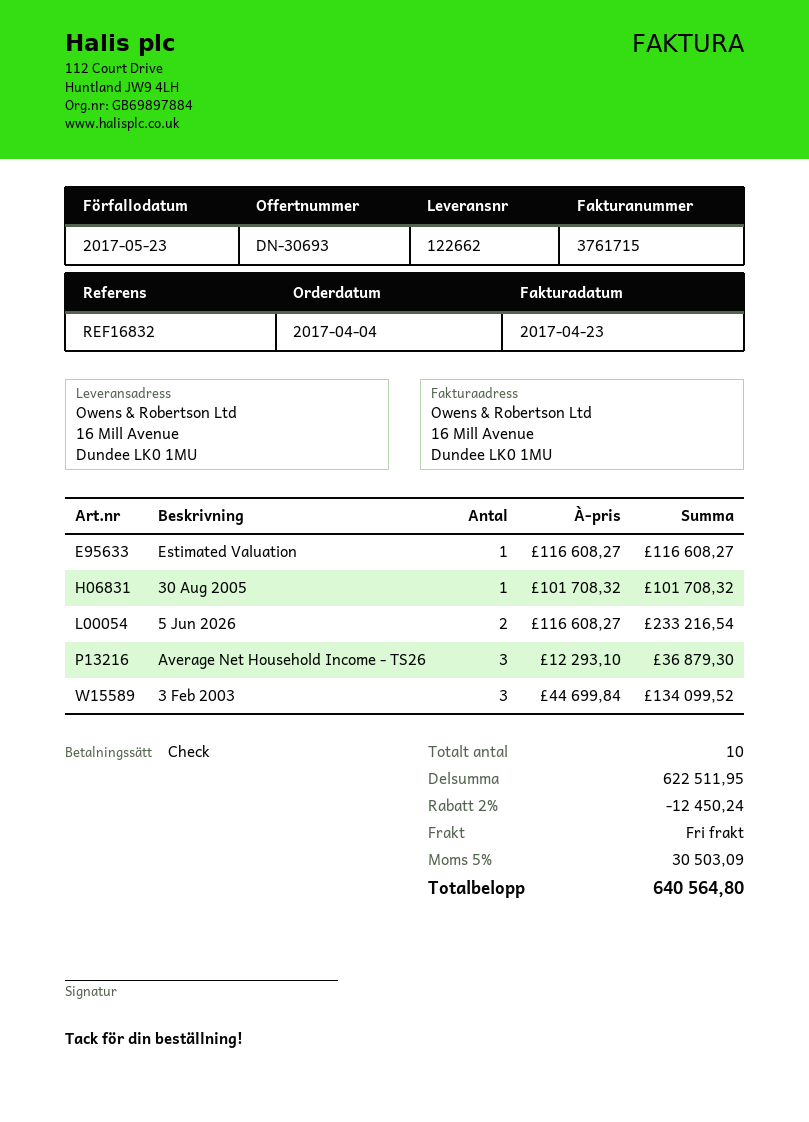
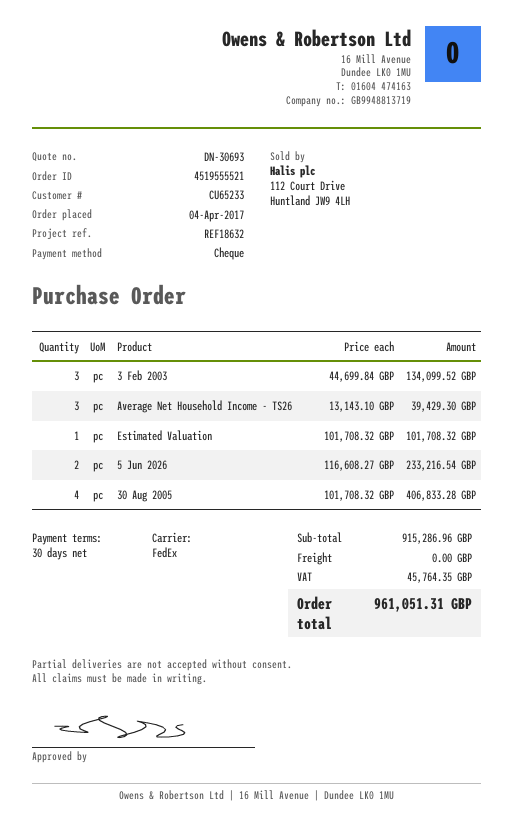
reference: REF16832 -> REF18632
Estimated Valuation: 1 x 116608.27 = 116608.27 -> 1 x 101708.32 = 101708.32
30 Aug 2005: 1 x 101708.32 = 101708.32 -> 4 x 101708.32 = 406833.28
Average Net Household Income - TS26: 3 x 12293.10 = 36879.30 -> 3 x 13143.10 = 39429.30
subtotal: 622511.95 -> 915286.96
discount: 2% = 12450.24 -> none
tax: 30503.09 -> 45764.35
total: 640564.80 -> 961051.31

